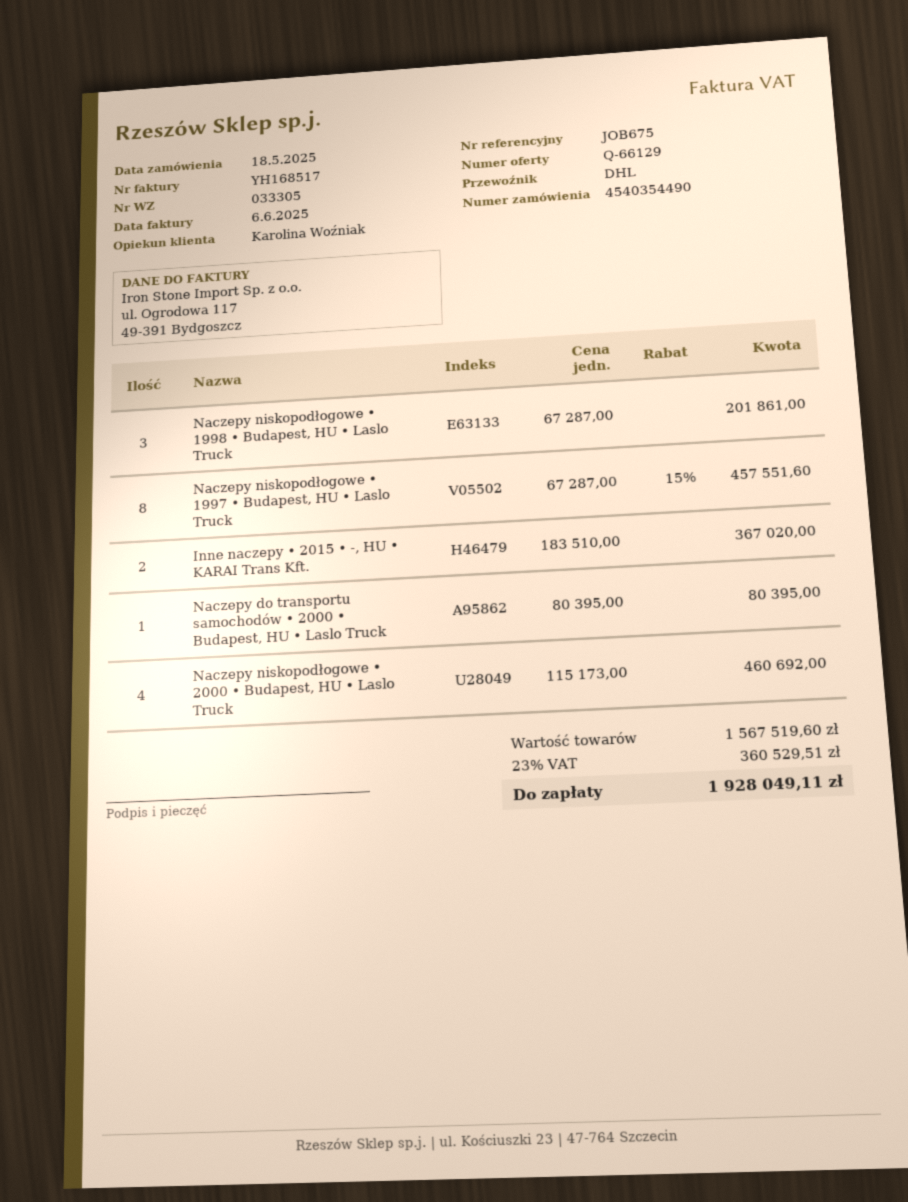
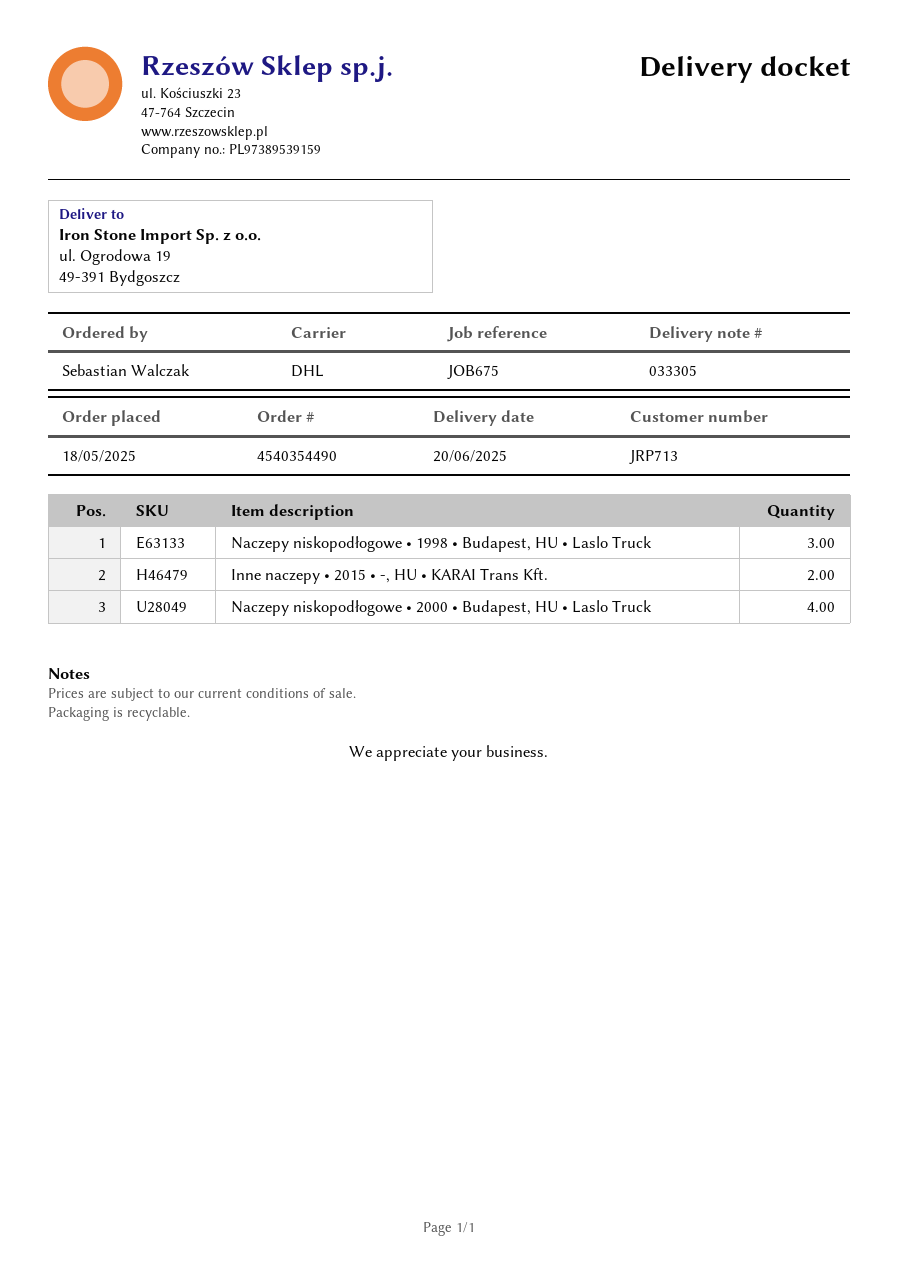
Naczepy niskopodłogowe • 1997 • Budapest, HU • Laslo Truck: 8 -> none
Naczepy do transportu samochodów • 2000 • Budapest, HU • Laslo Truck: 1 -> none

